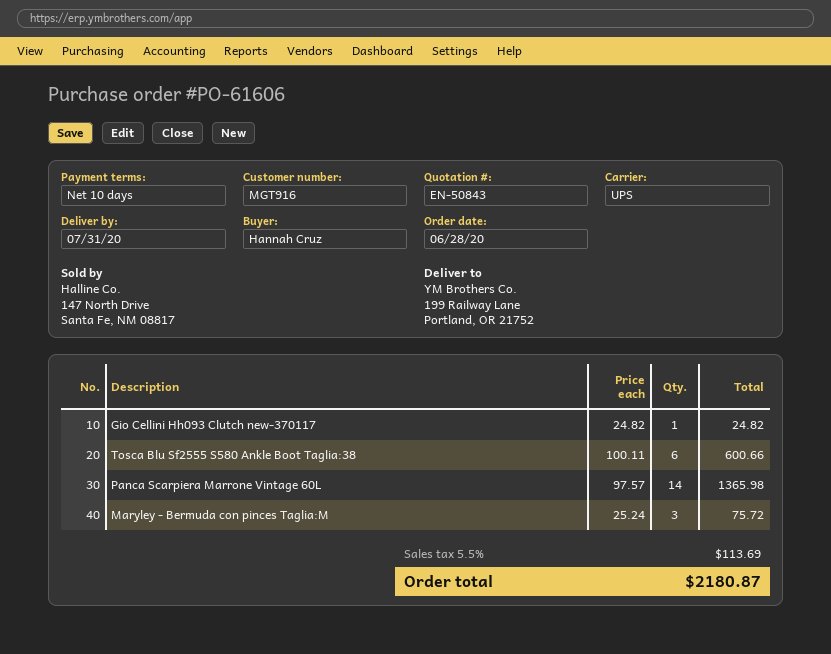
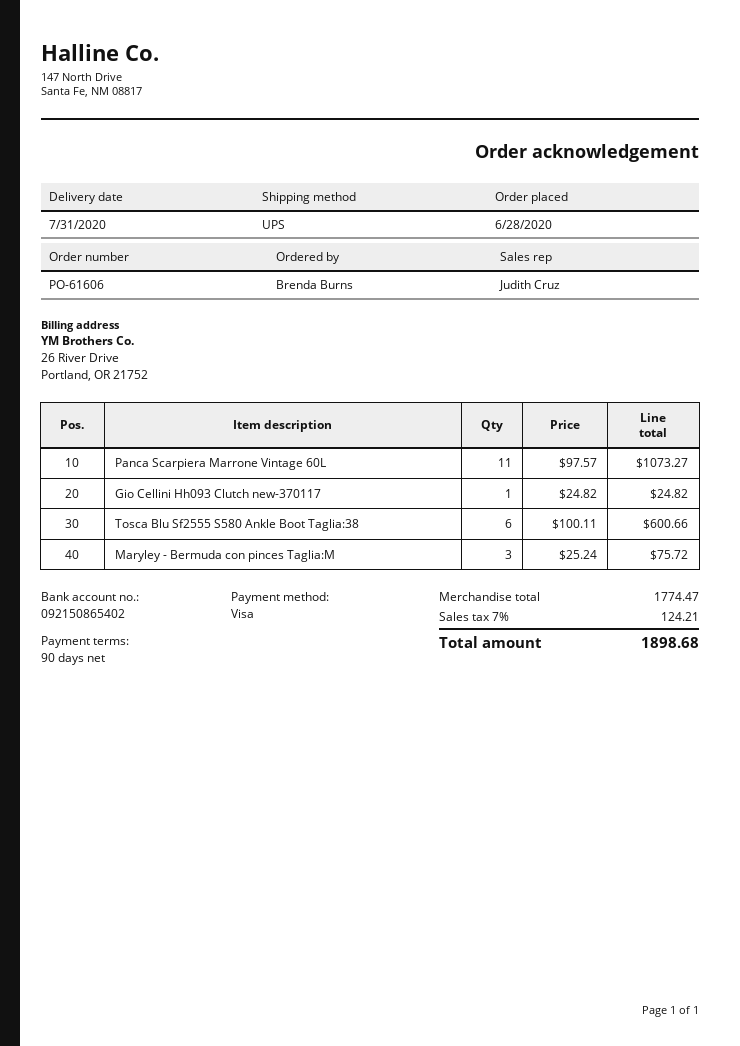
payment terms: 10 days -> 90 days
ordered by: Hannah Cruz -> Brenda Burns
Panca Scarpiera Marrone Vintage 60L: 14 x 97.57 = 1365.98 -> 11 x 97.57 = 1073.27
tax: 5.5% = 113.69 -> 7% = 124.21
total: 2180.87 -> 1898.68

